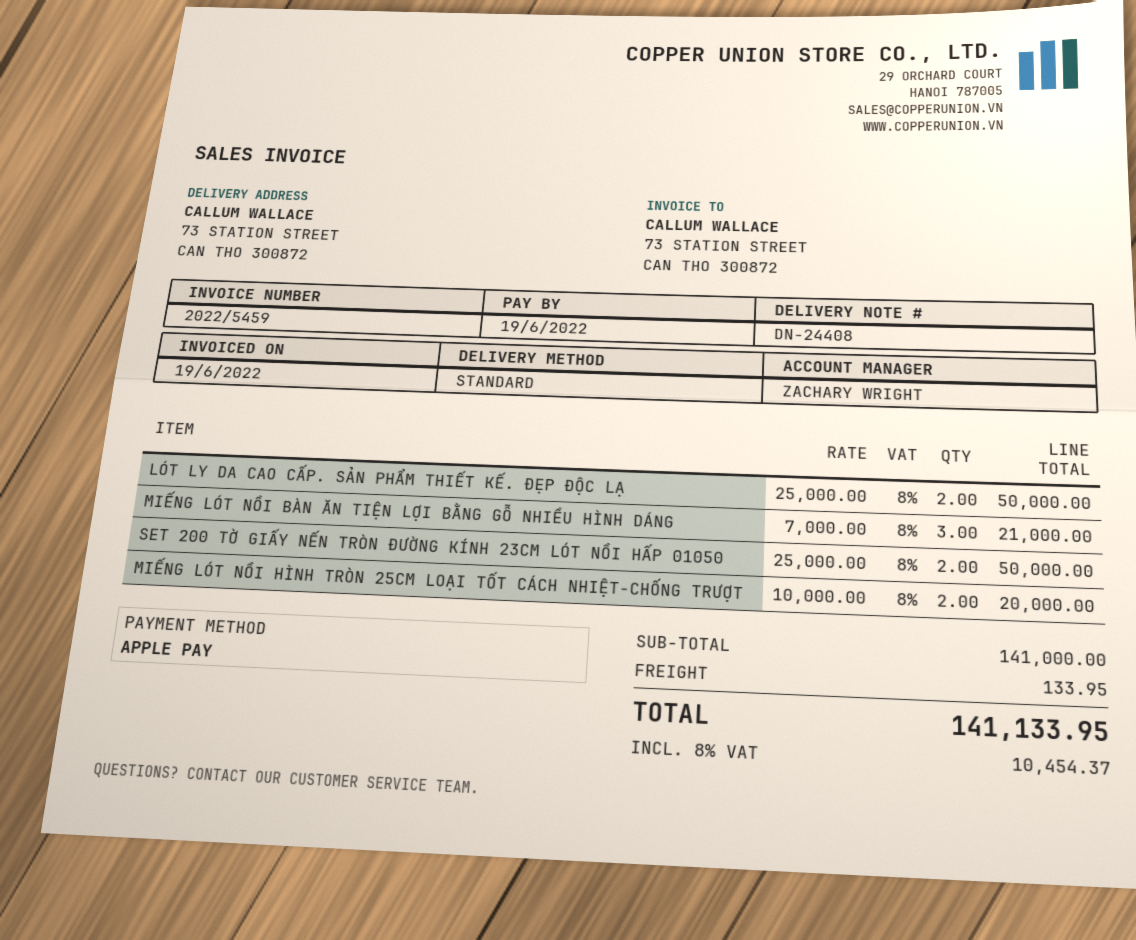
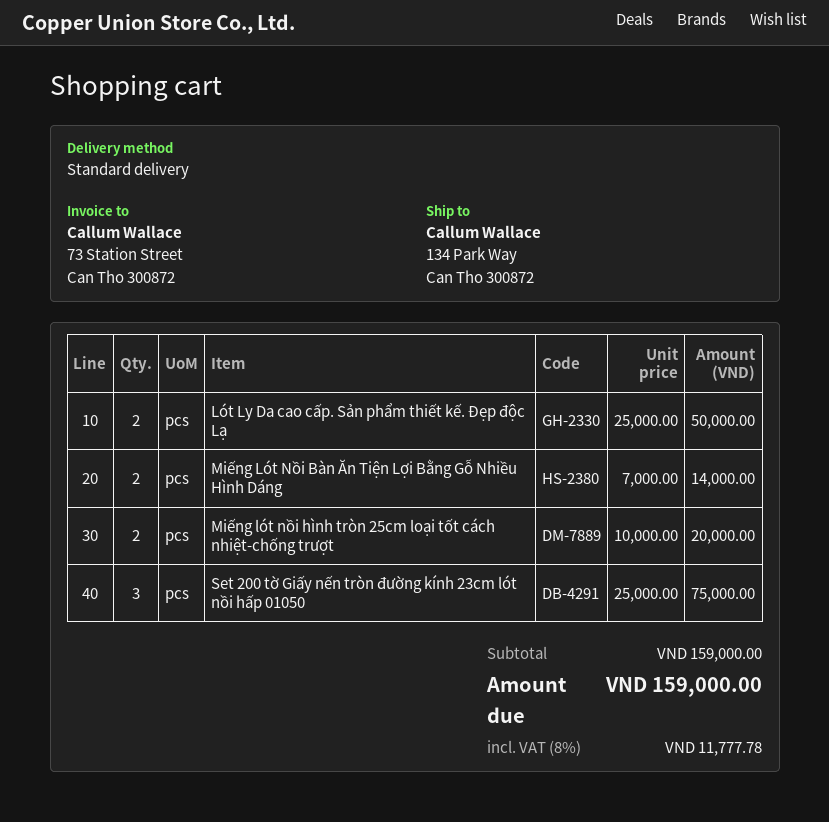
ship to: 73 STATION STREET, CAN THO 300872 -> 134 Park Way, Can Tho 300872
MIẾNG LÓT NỒI BÀN ĂN TIỆN LỢI BẰNG GỖ NHIỀU HÌNH DÁNG: 3 x 7000.00 = 21000.00 -> 2 x 7000.00 = 14000.00
SET 200 TỜ GIẤY NẾN TRÒN ĐƯỜNG KÍNH 23CM LÓT NỒI HẤP 01050: 2 x 25000.00 = 50000.00 -> 3 x 25000.00 = 75000.00
subtotal: 141000.00 -> 159000.00
shipping: 133.95 -> none
tax: 8% = 10454.37 -> 8% = 11777.78
total: 141133.95 -> 159000.00

